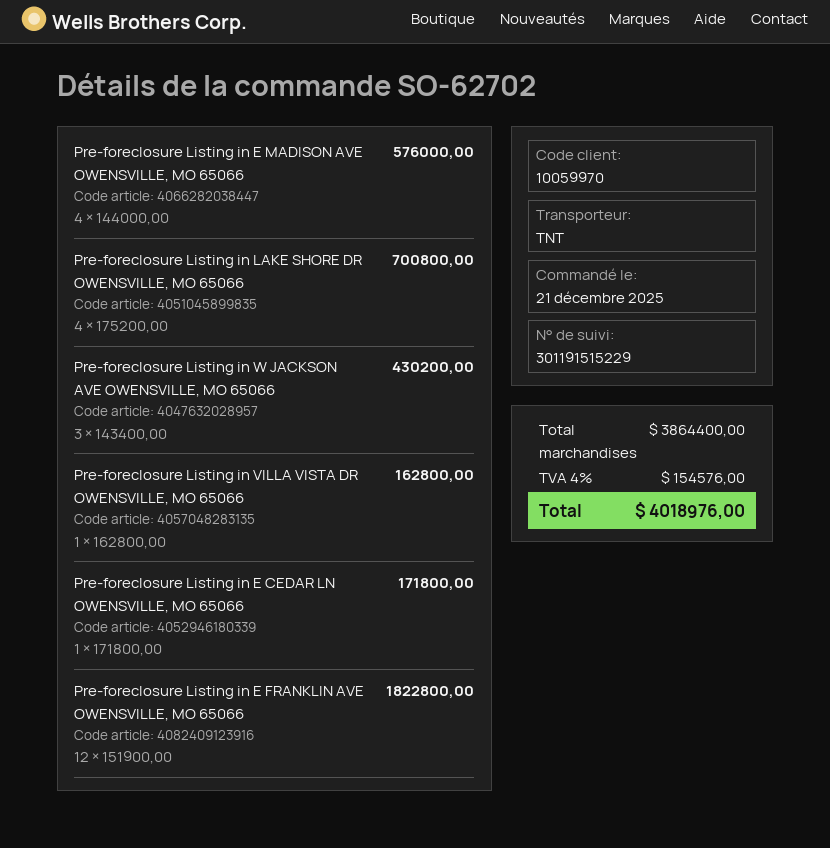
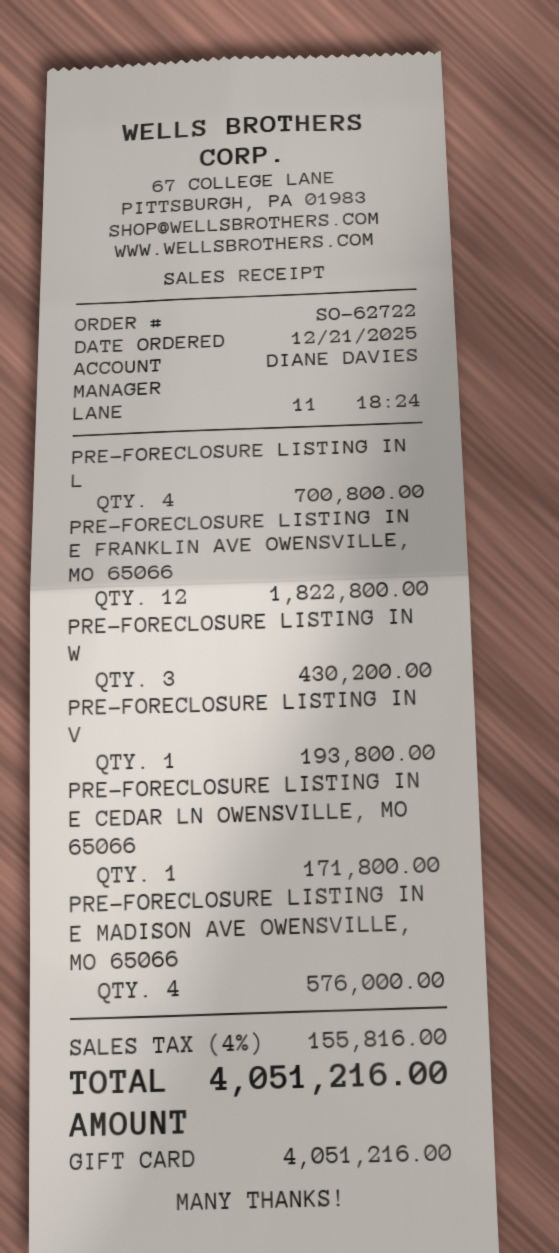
order number: SO-62702 -> SO-62722
Pre-foreclosure Listing in VILLA VISTA DR OWENSVILLE, MO 65066: 1 for 162800.00 -> 1 for 193800.00
tax: 4% = 154576.00 -> 4% = 155816.00
total: 4018976.00 -> 4051216.00

